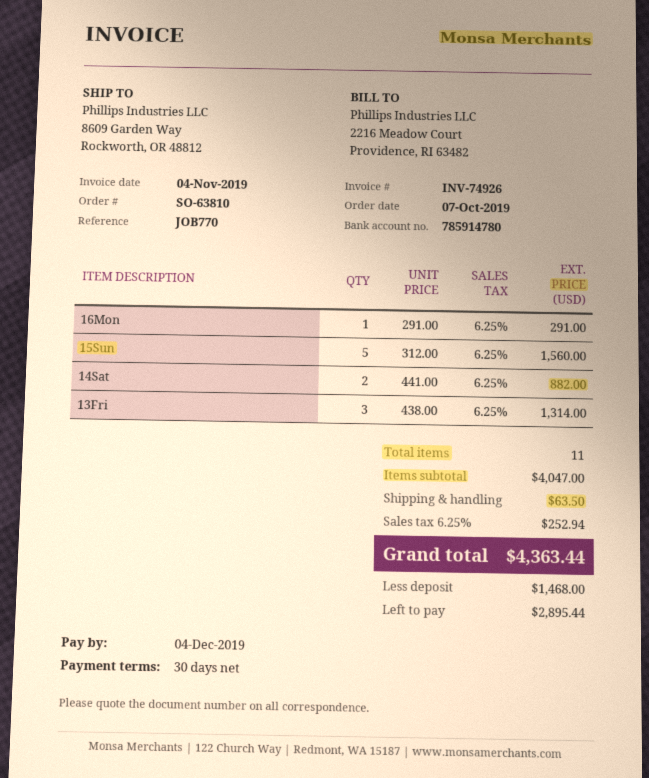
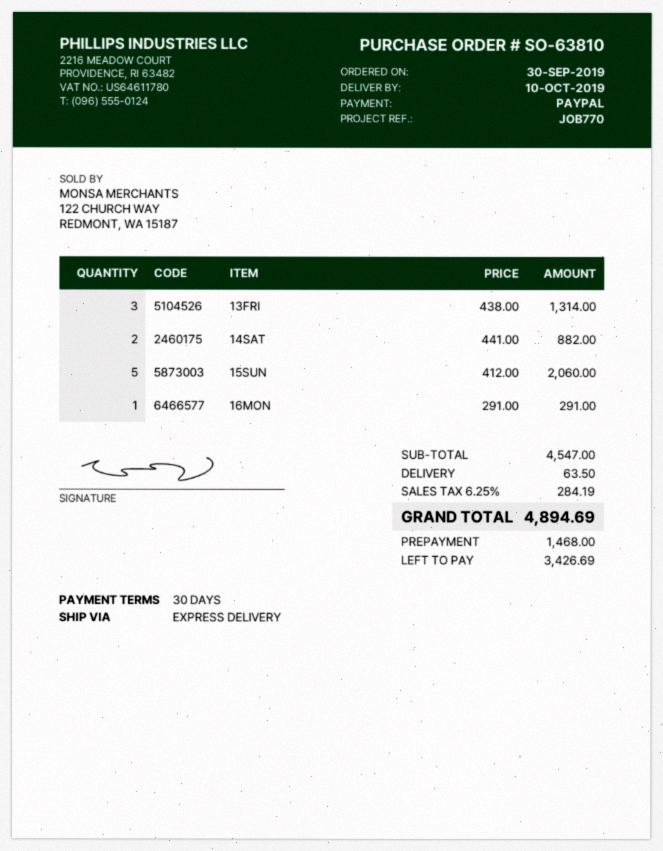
order date: 2019-10-07 -> 2019-09-30
15Sun: 5 x 312.00 = 1560.00 -> 5 x 412.00 = 2060.00
subtotal: 4047.00 -> 4547.00
tax: 6.25% = 252.94 -> 6.25% = 284.19
total: 4363.44 -> 4894.69
balance: 2895.44 -> 3426.69

